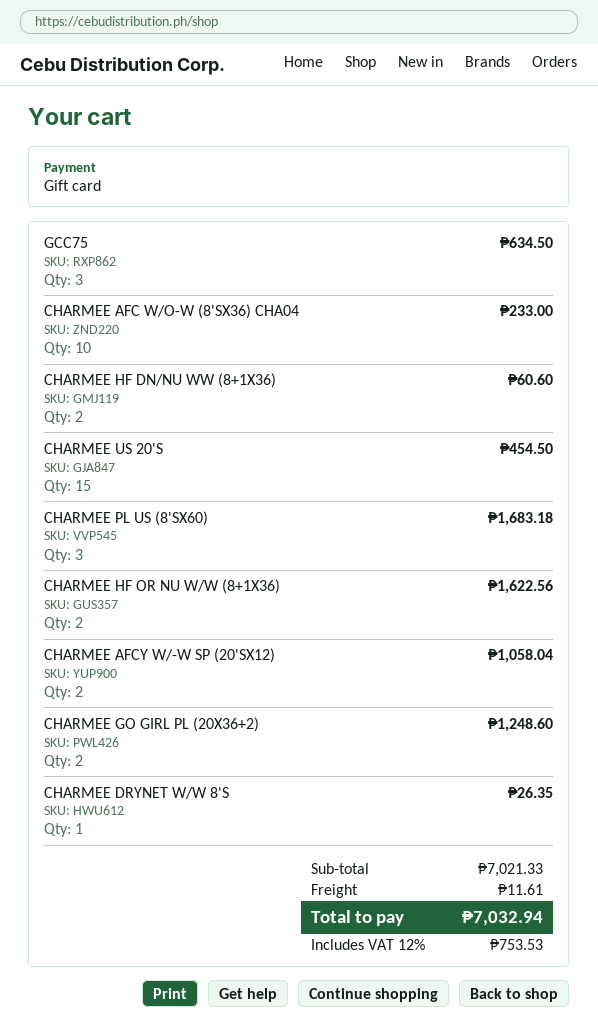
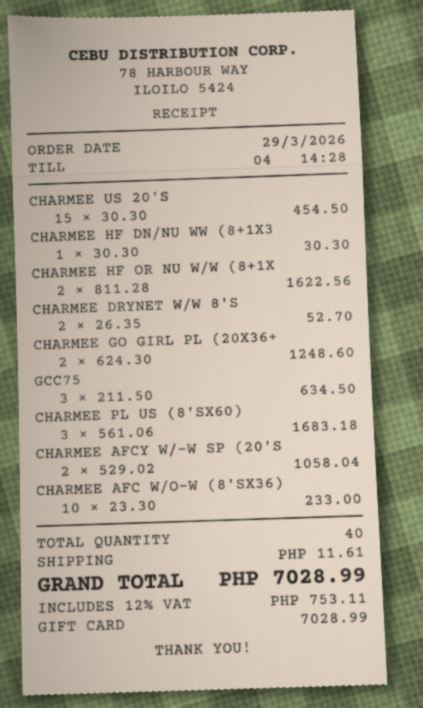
CHARMEE HF DN/NU WW (8+1X36): 2 for 60.60 -> 1 for 30.30
CHARMEE DRYNET W/W 8'S: 1 for 26.35 -> 2 for 52.70
tax: 12% = 753.53 -> 12% = 753.11
total: 7032.94 -> 7028.99

